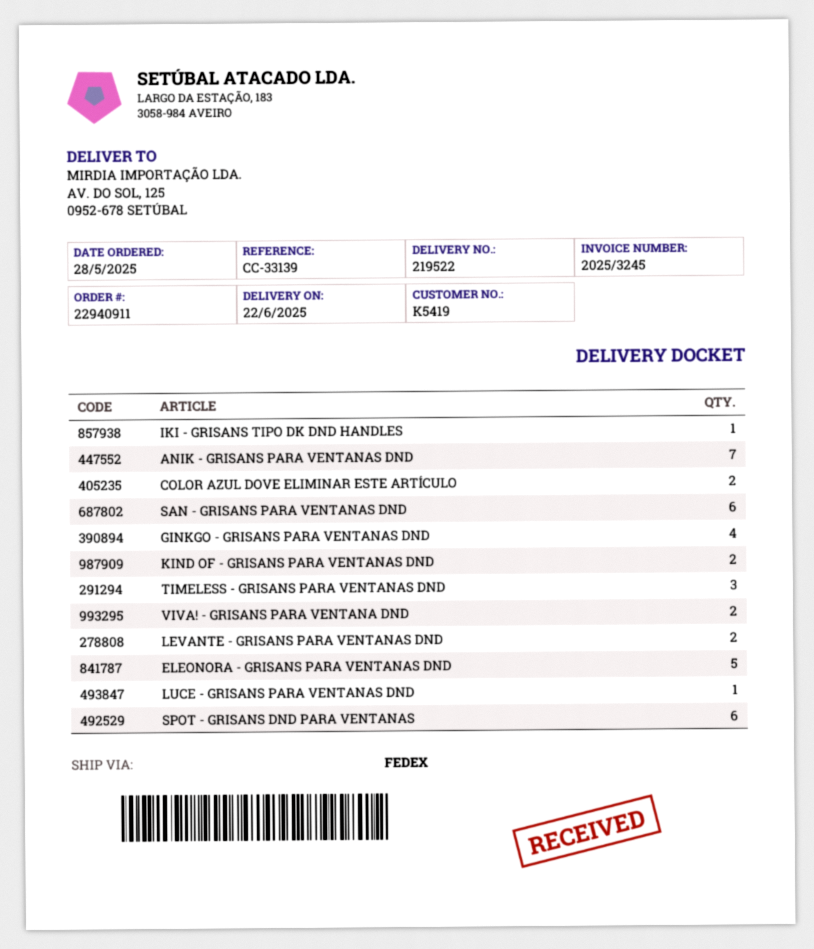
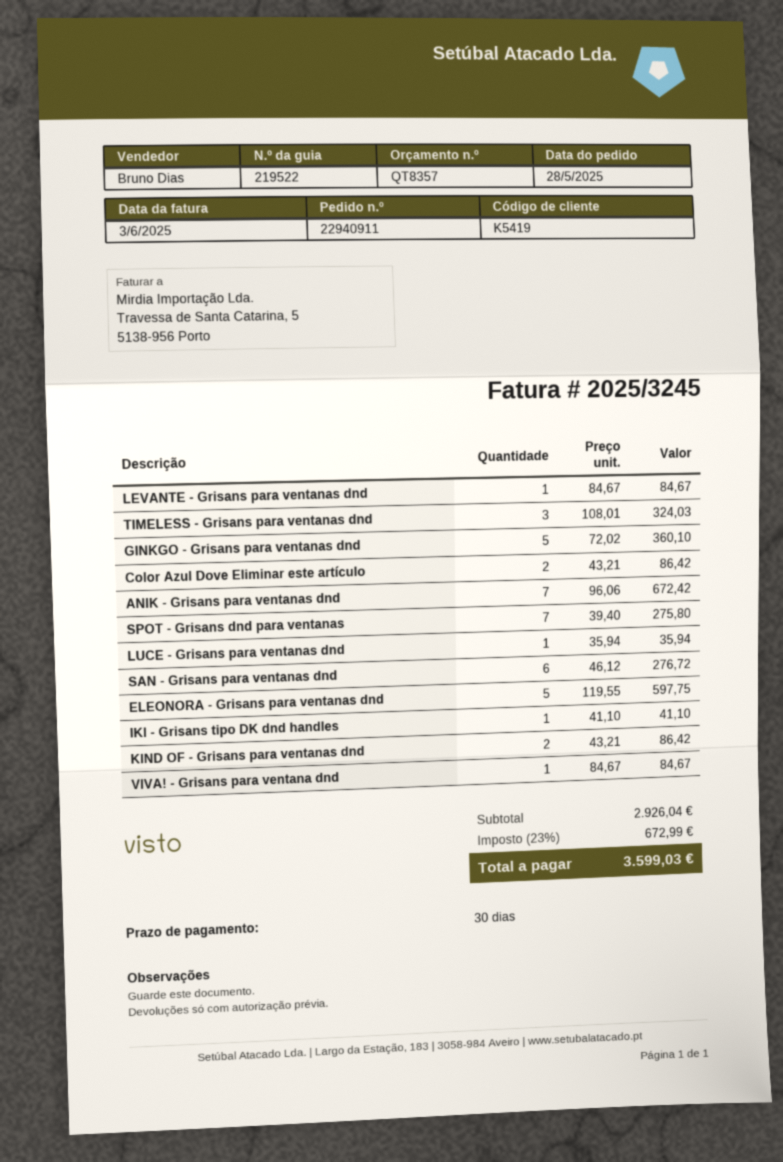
GINKGO - GRISANS PARA VENTANAS DND: 4 -> 5
VIVA! - GRISANS PARA VENTANA DND: 2 -> 1
LEVANTE - GRISANS PARA VENTANAS DND: 2 -> 1
SPOT - GRISANS DND PARA VENTANAS: 6 -> 7

